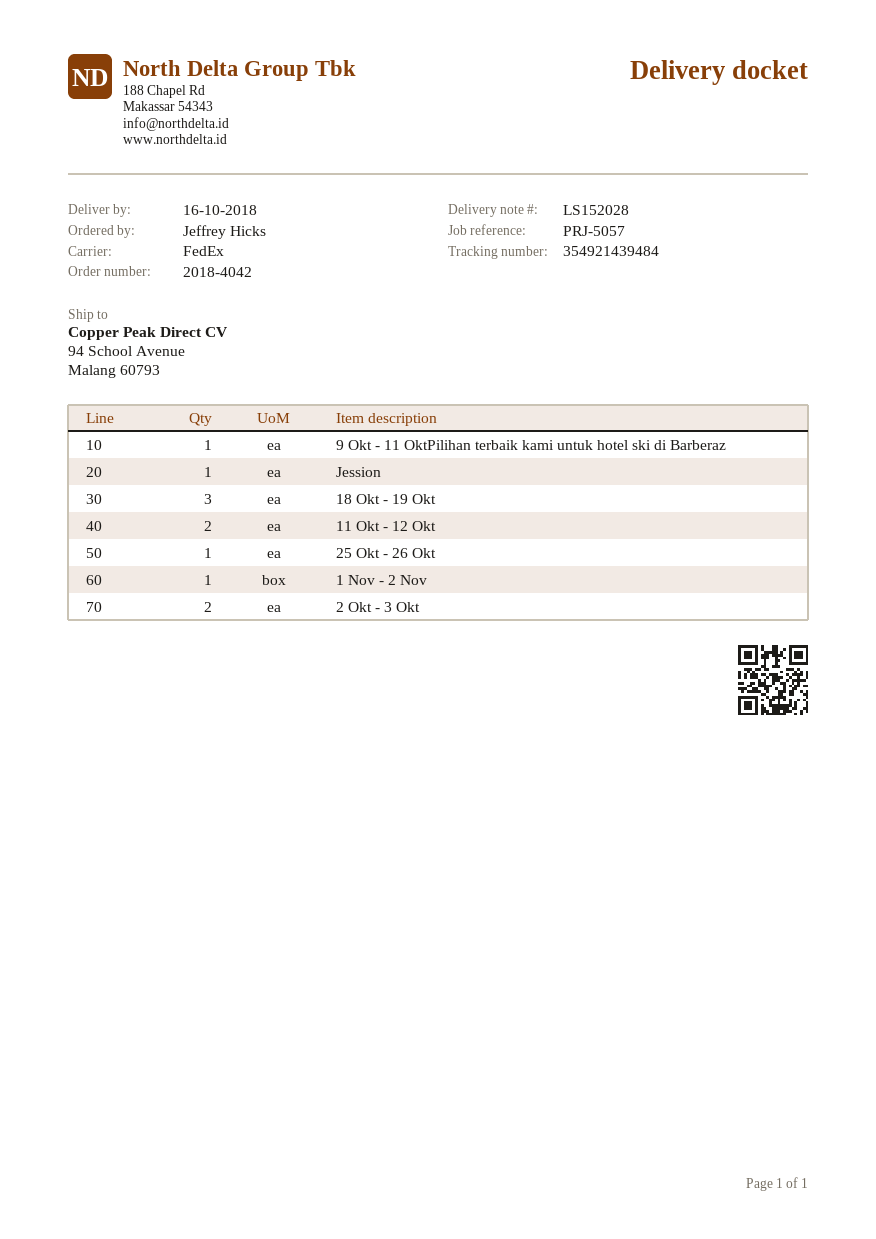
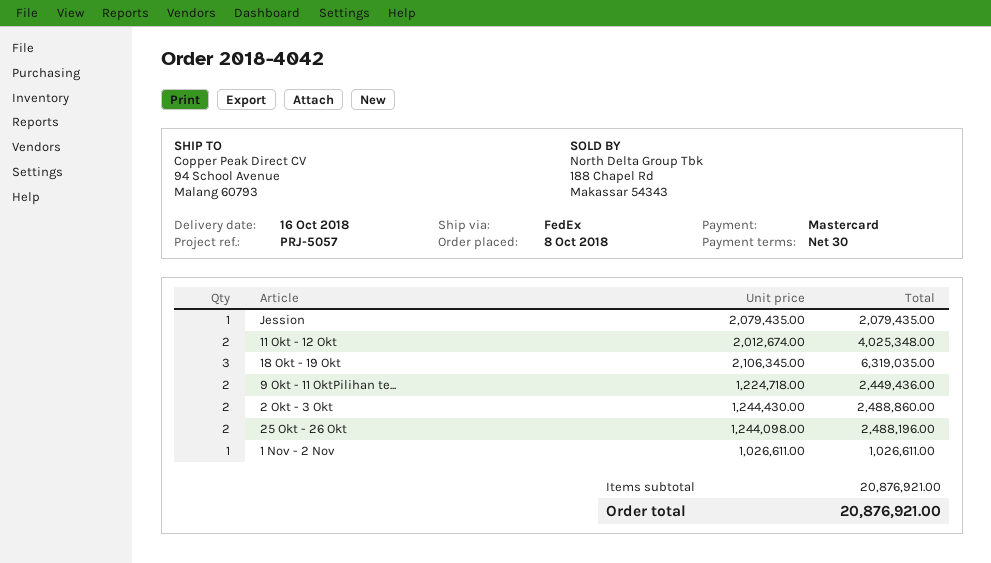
9 Okt - 11 OktPilihan terbaik kami untuk hotel ski di Barberaz: 1 -> 2
25 Okt - 26 Okt: 1 -> 2

